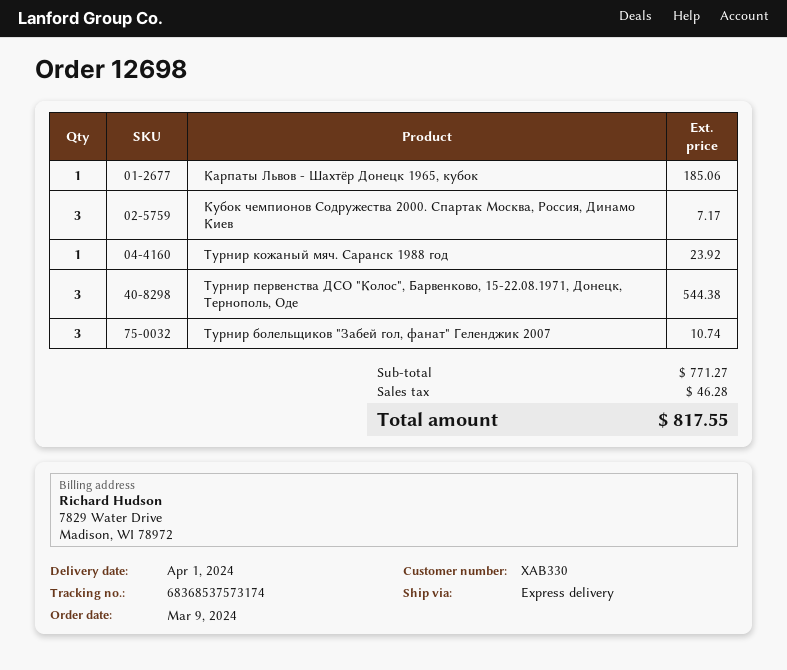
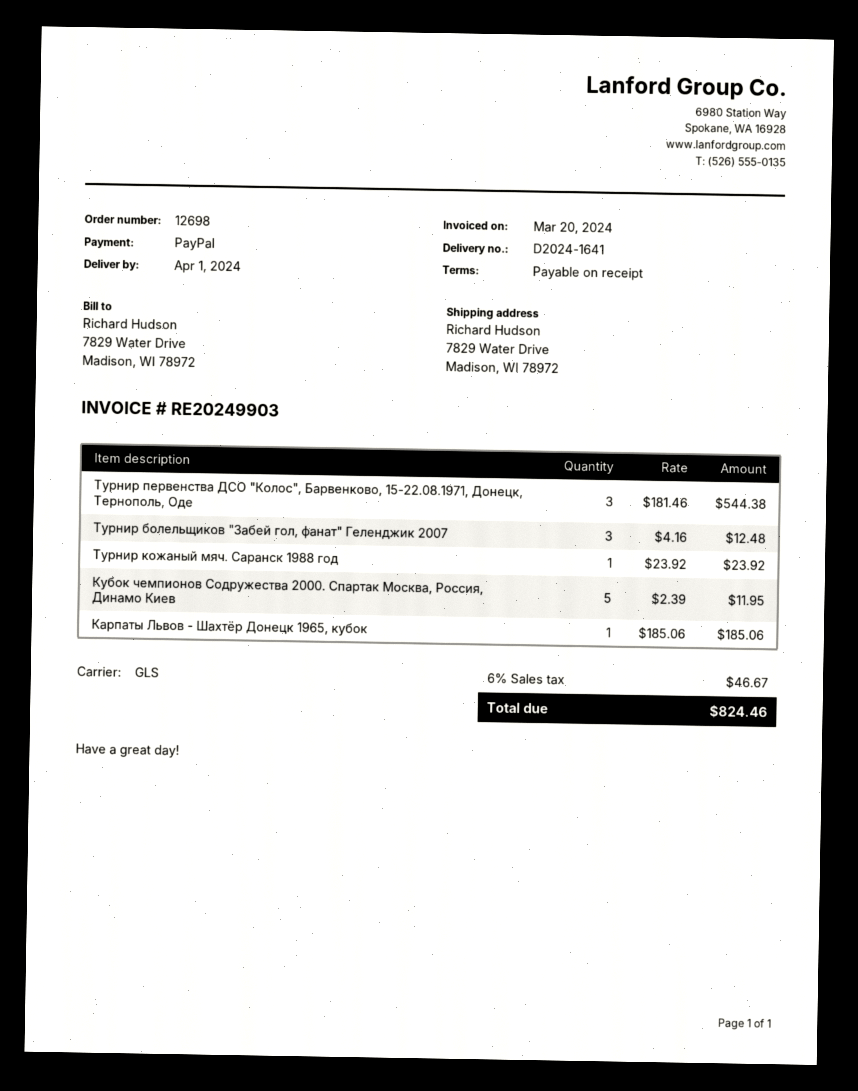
shipping method: express -> GLS
Кубок чемпионов Содружества 2000. Спартак Москва, Россия, Динамо Киев: 3 for 7.17 -> 5 for 11.95
Турнир болельщиков "Забей гол, фанат" Геленджик 2007: 3 for 10.74 -> 3 for 12.48
tax: 46.28 -> 46.67
total: 817.55 -> 824.46

